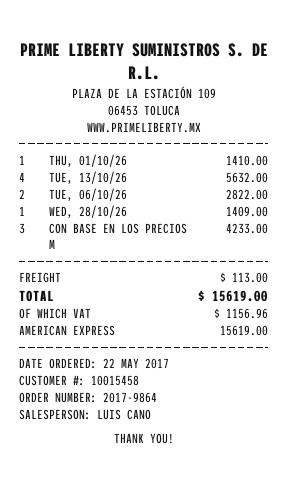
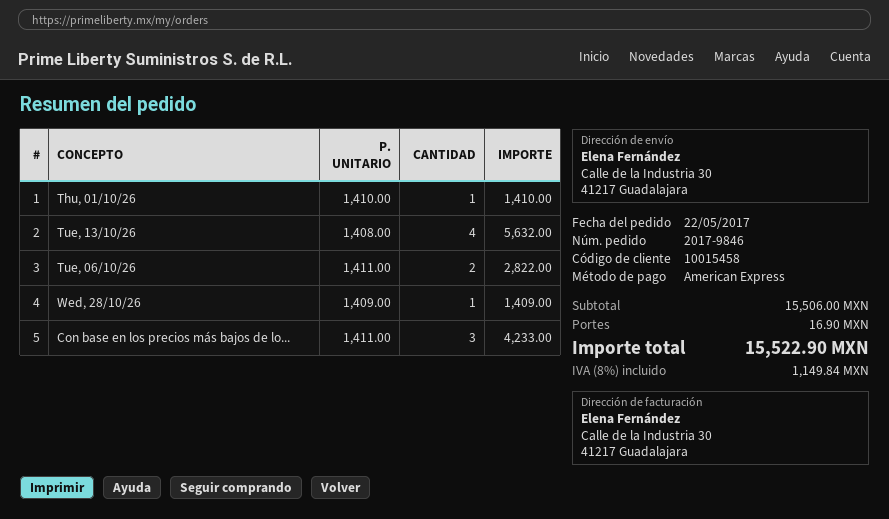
order number: 2017-9864 -> 2017-9846
shipping: 113.00 -> 16.90
tax: 1156.96 -> 1149.84
total: 15619.00 -> 15522.90

